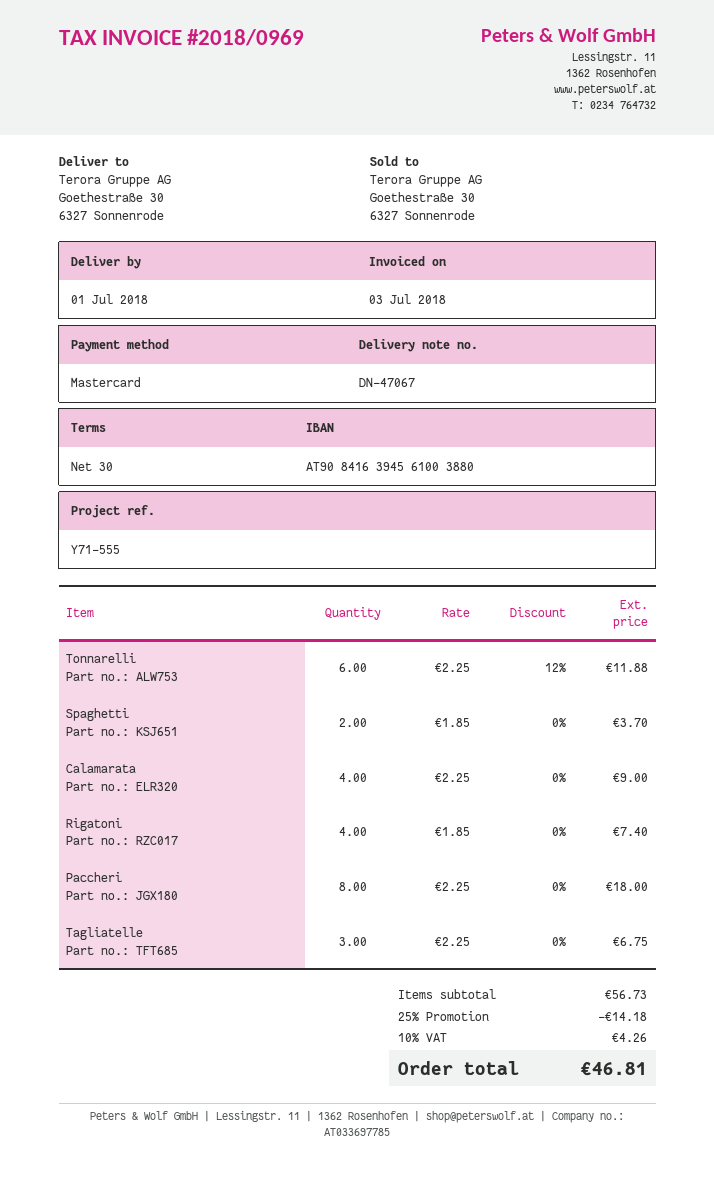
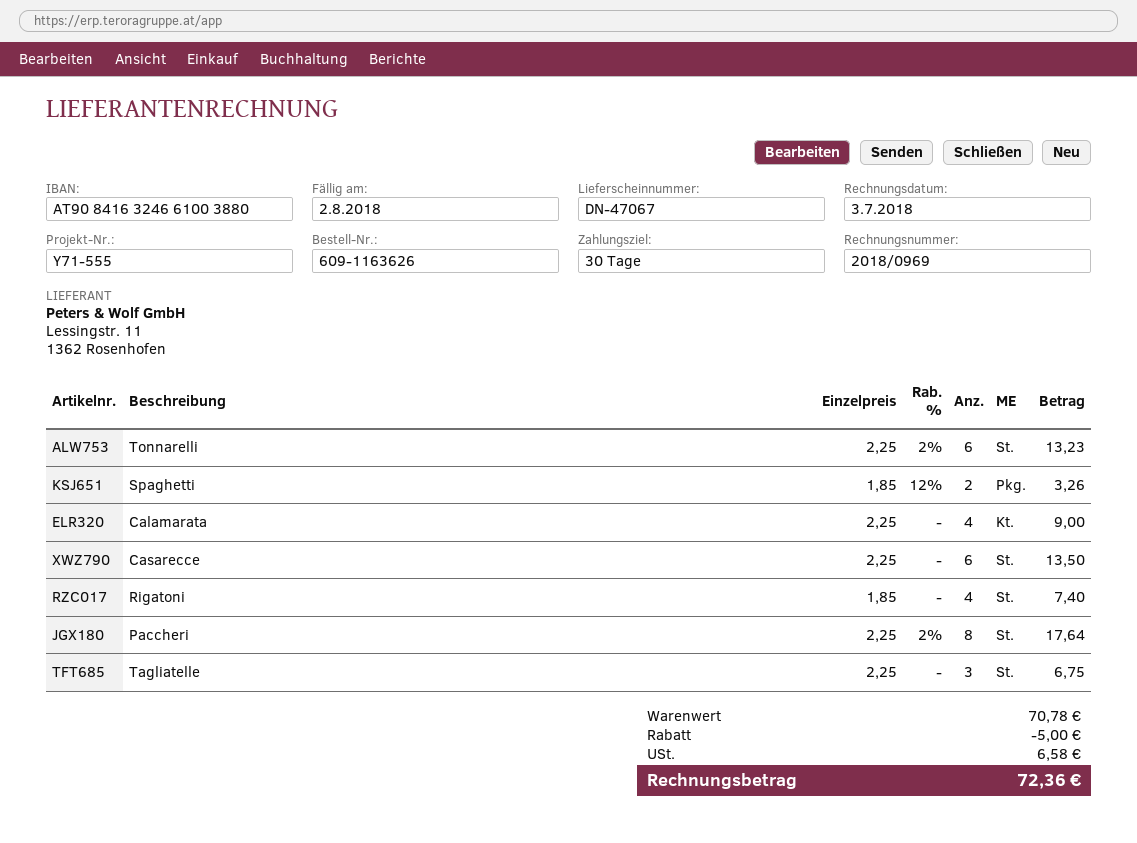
bank account: AT908416394561003880 -> AT908416324661003880
Tonnarelli: 6 x 2.25 - 12% = 11.88 -> 6 x 2.25 - 2% = 13.23
Spaghetti: 2 x 1.85 = 3.70 -> 2 x 1.85 - 12% = 3.26
Paccheri: 8 x 2.25 = 18.00 -> 8 x 2.25 - 2% = 17.64
Casarecce: none -> 6 x 2.25 = 13.50
subtotal: 56.73 -> 70.78
discount: 14.18 -> 5.00
tax: 4.26 -> 6.58
total: 46.81 -> 72.36

